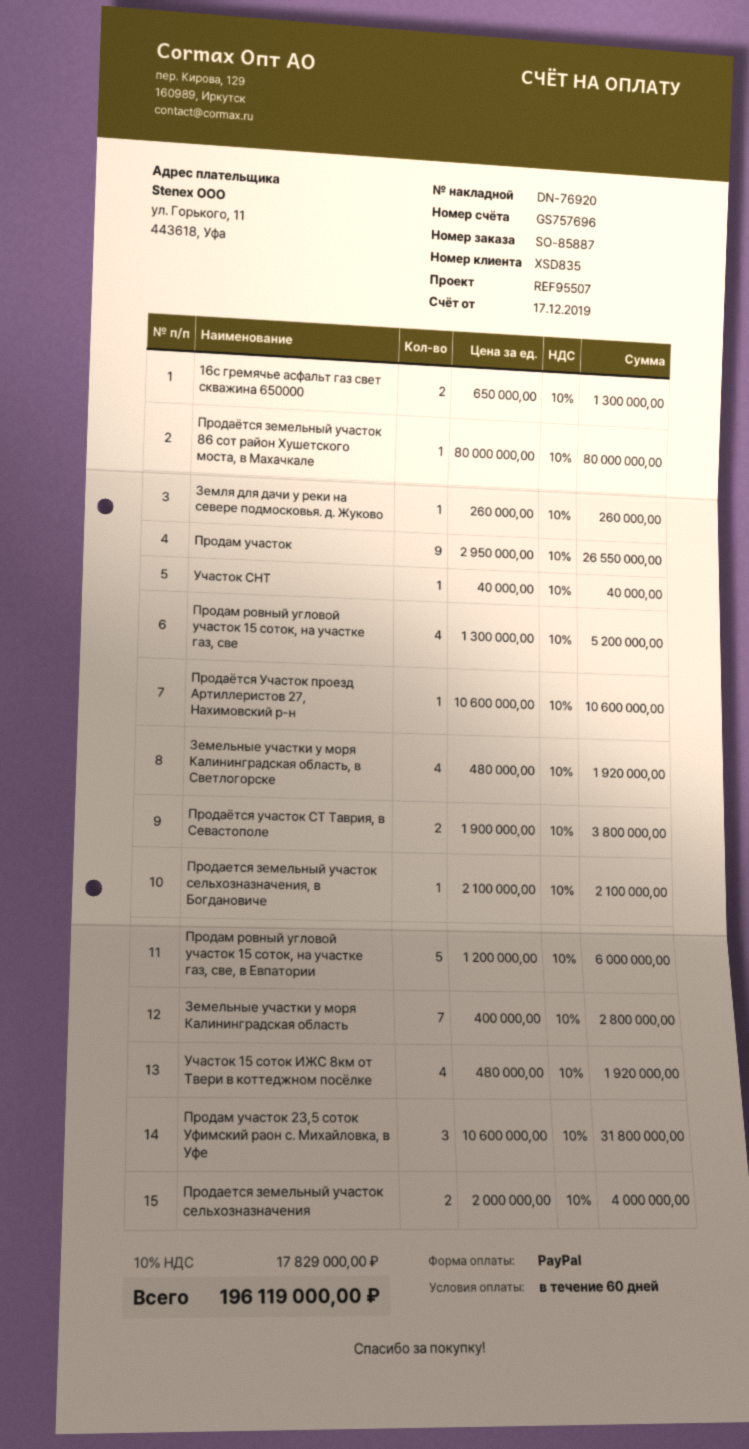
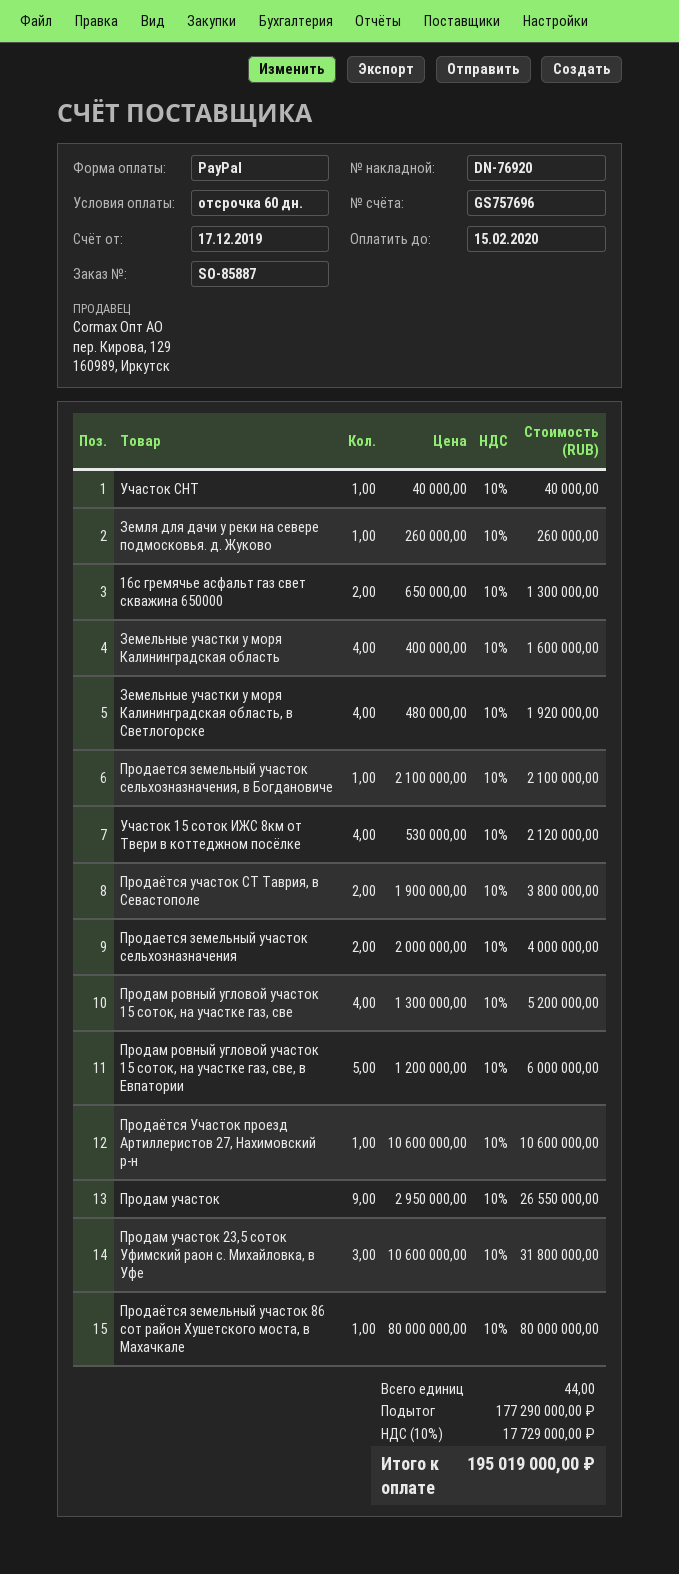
Земельные участки у моря Калининградская область: 7 x 400000.00 = 2800000.00 -> 4 x 400000.00 = 1600000.00
Участок 15 соток ИЖС 8км от Твери в коттеджном посёлке: 4 x 480000.00 = 1920000.00 -> 4 x 530000.00 = 2120000.00
tax: 10% = 17829000.00 -> 10% = 17729000.00
total: 196119000.00 -> 195019000.00

